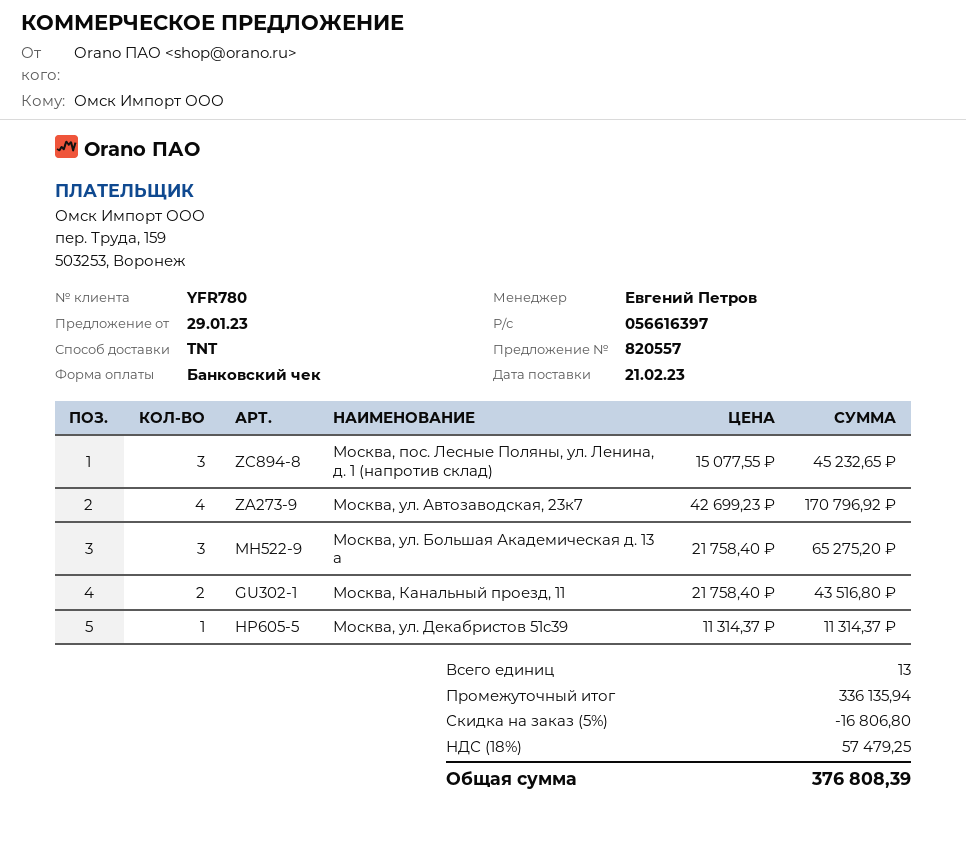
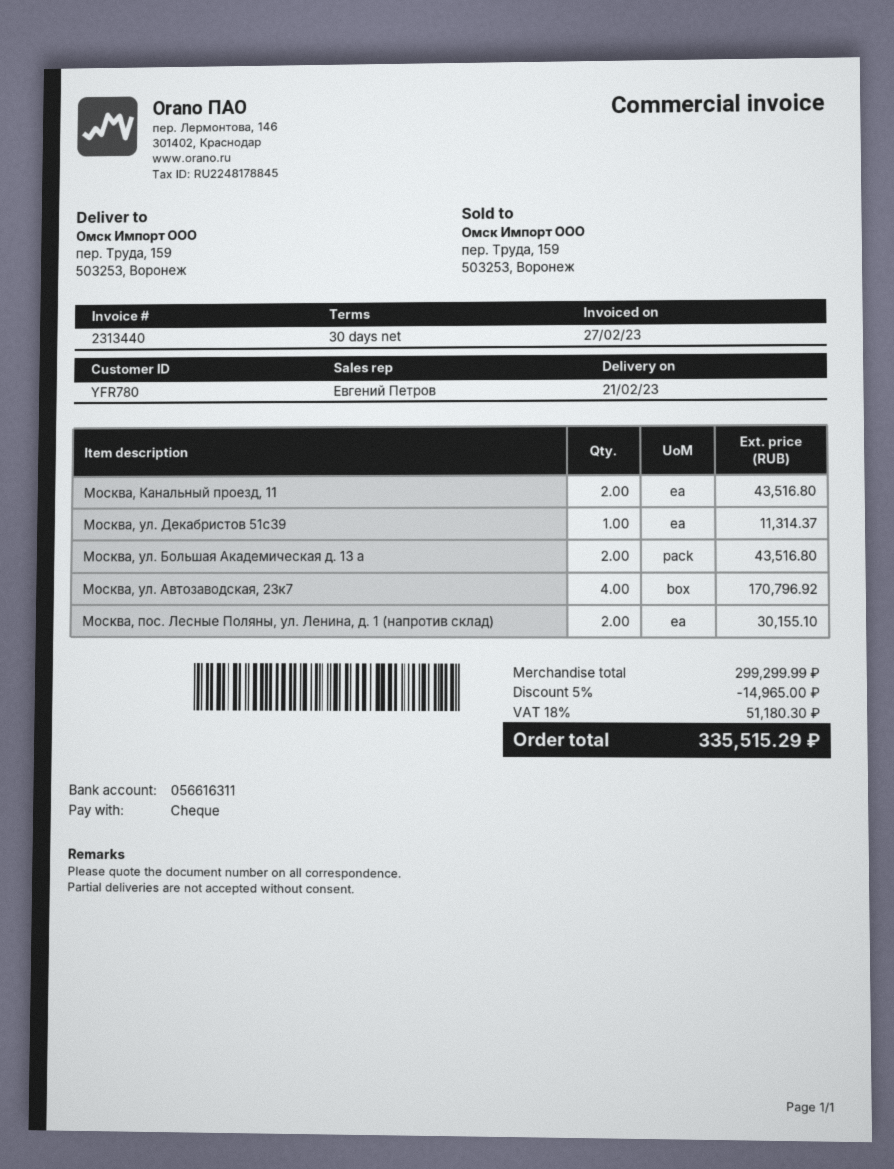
bank account: 056616397 -> 056616311
Москва, пос. Лесные Поляны, ул. Ленина, д. 1 (напротив склад): 3 for 45232.65 -> 2 for 30155.10
Москва, ул. Большая Академическая д. 13 а: 3 for 65275.20 -> 2 for 43516.80
subtotal: 336135.94 -> 299299.99
discount: 5% = 16806.80 -> 5% = 14965.00
tax: 18% = 57479.25 -> 18% = 51180.30
total: 376808.39 -> 335515.29

